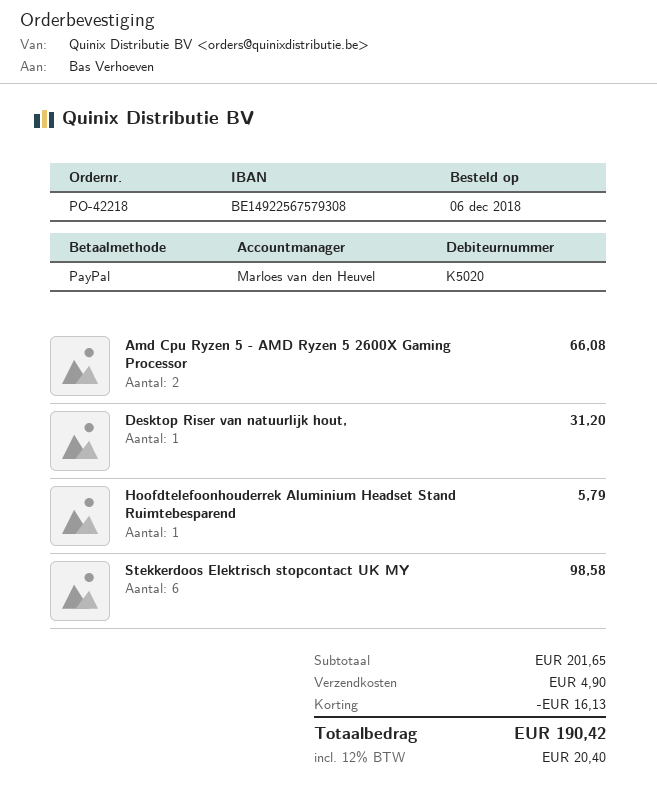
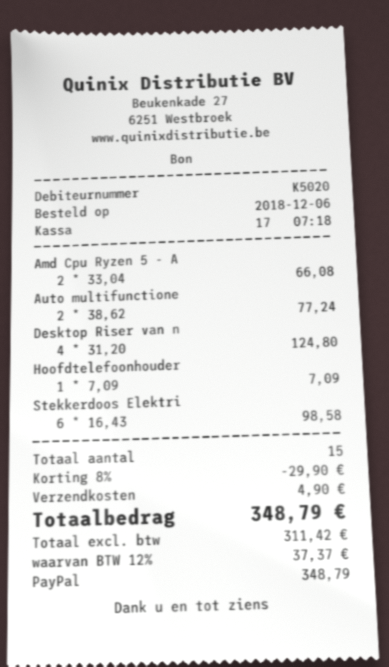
Desktop Riser van natuurlijk hout,: 1 for 31.20 -> 4 for 124.80
Hoofdtelefoonhouderrek Aluminium Headset Stand Ruimtebesparend: 1 for 5.79 -> 1 for 7.09
Auto multifunctione: none -> 2 for 77.24
discount: 16.13 -> 29.90
tax: 12% = 20.40 -> 12% = 37.37
total: 190.42 -> 348.79

